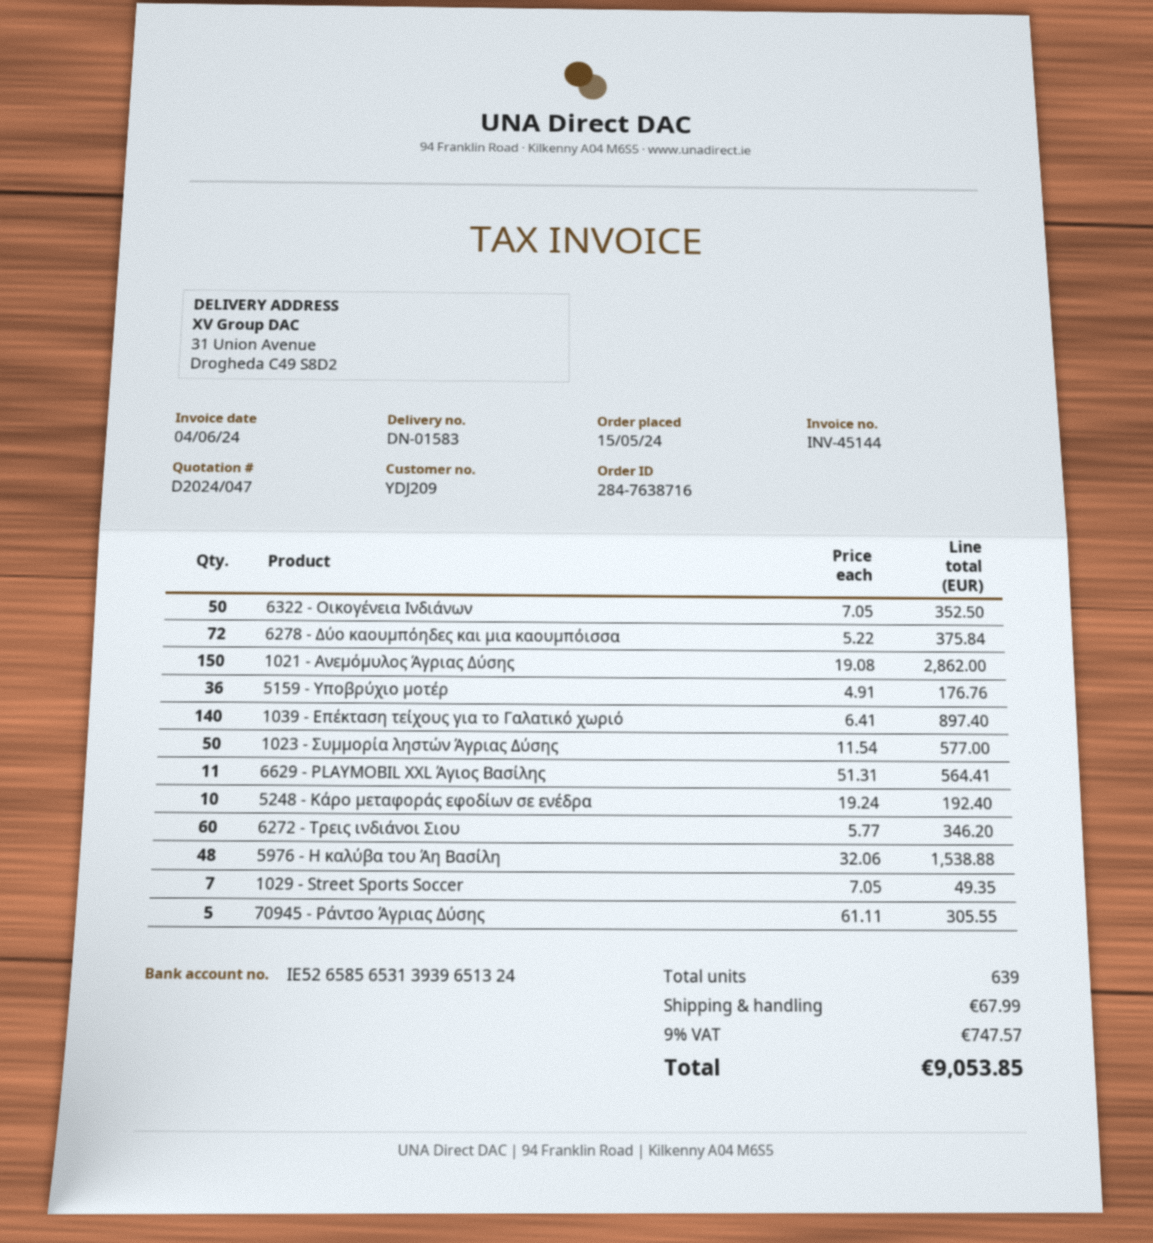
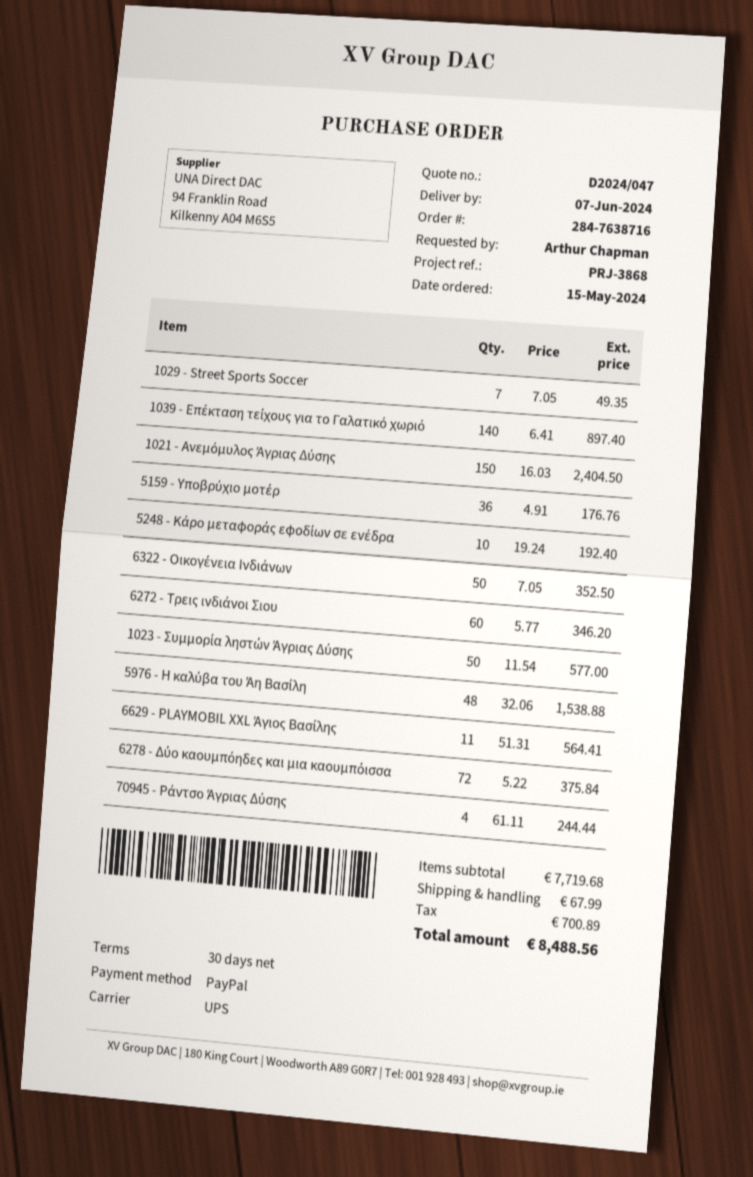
1021 - Ανεμόμυλος Άγριας Δύσης: 150 x 19.08 = 2862.00 -> 150 x 16.03 = 2404.50
70945 - Ράντσο Άγριας Δύσης: 5 x 61.11 = 305.55 -> 4 x 61.11 = 244.44
tax: 747.57 -> 700.89
total: 9053.85 -> 8488.56

